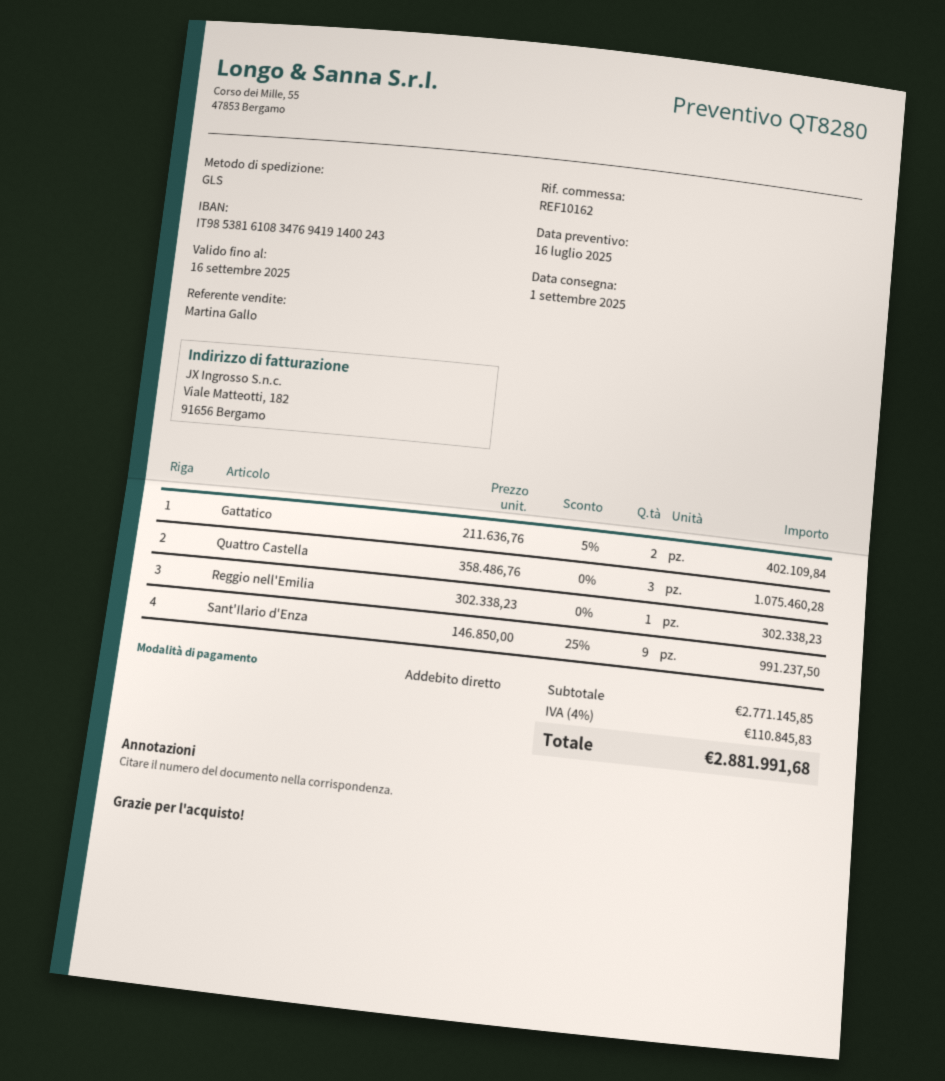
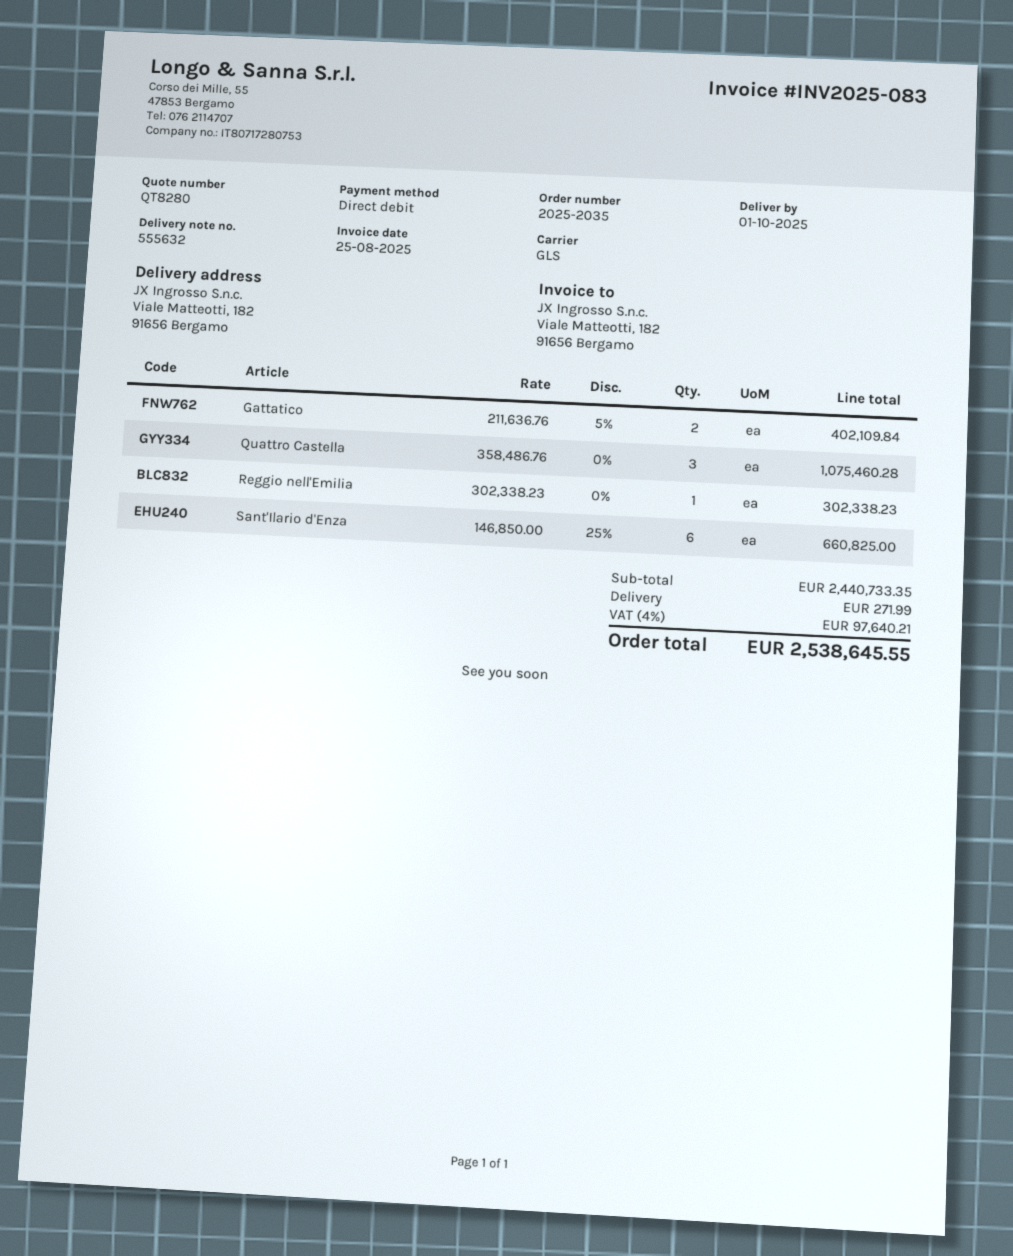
delivery date: 2025-09-01 -> 2025-10-01
Sant'Ilario d'Enza: 9 x 146850.00 - 25% = 991237.50 -> 6 x 146850.00 - 25% = 660825.00
subtotal: 2771145.85 -> 2440733.35
shipping: none -> 271.99
tax: 4% = 110845.83 -> 4% = 97640.21
total: 2881991.68 -> 2538645.55

